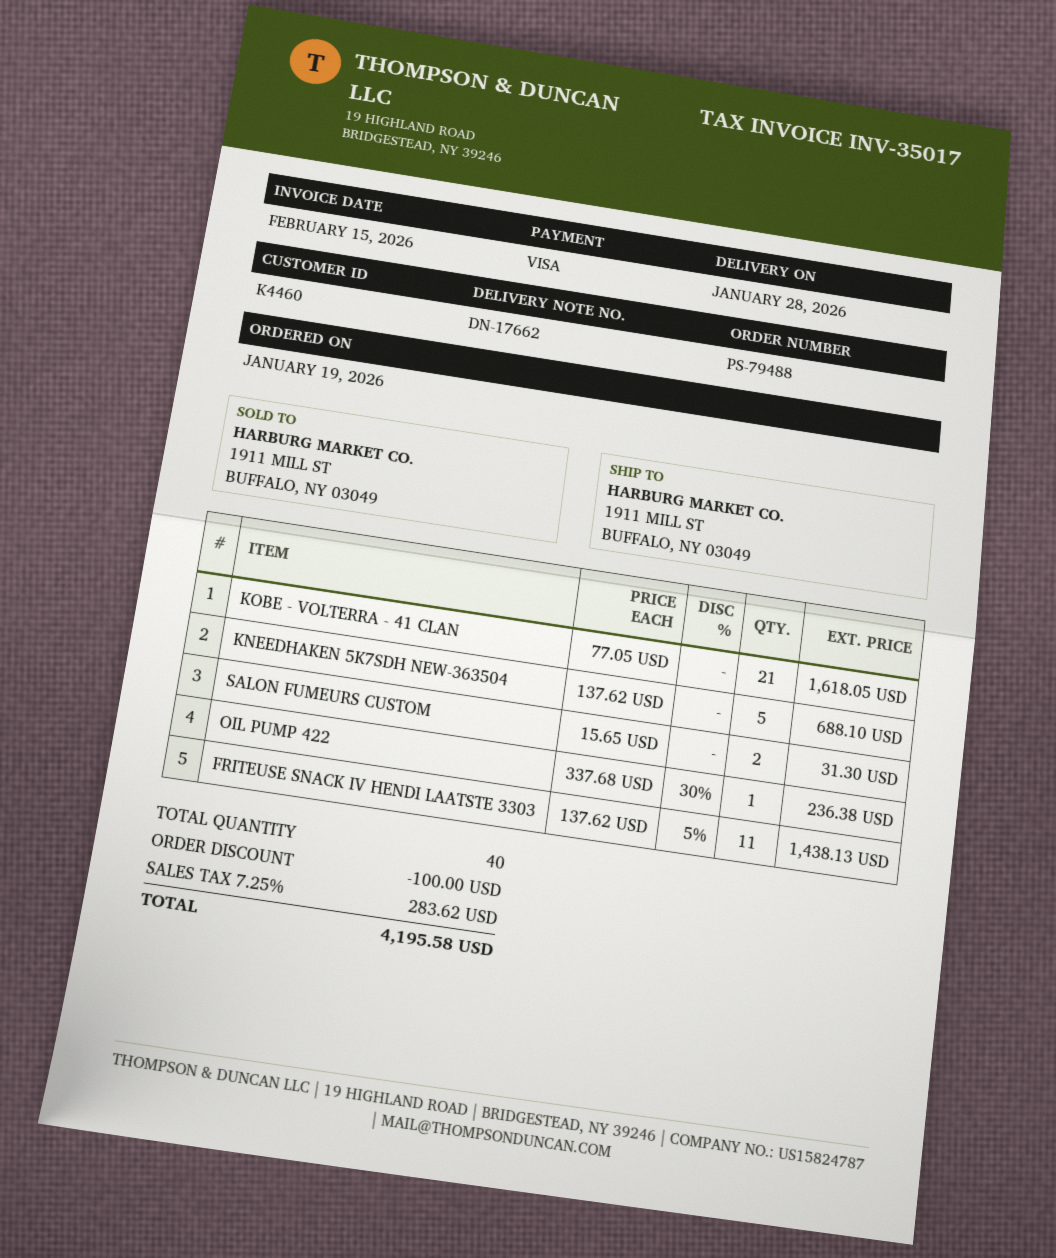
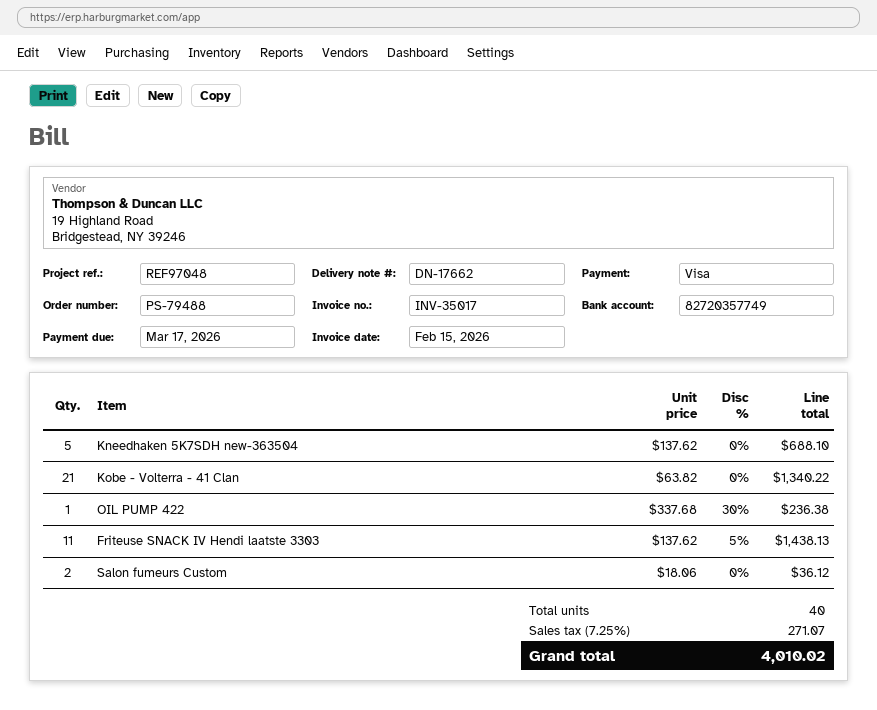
KOBE - VOLTERRA - 41 CLAN: 21 x 77.05 = 1618.05 -> 21 x 63.82 = 1340.22
SALON FUMEURS CUSTOM: 2 x 15.65 = 31.30 -> 2 x 18.06 = 36.12
discount: 100.00 -> none
tax: 7.25% = 283.62 -> 7.25% = 271.07
total: 4195.58 -> 4010.02

